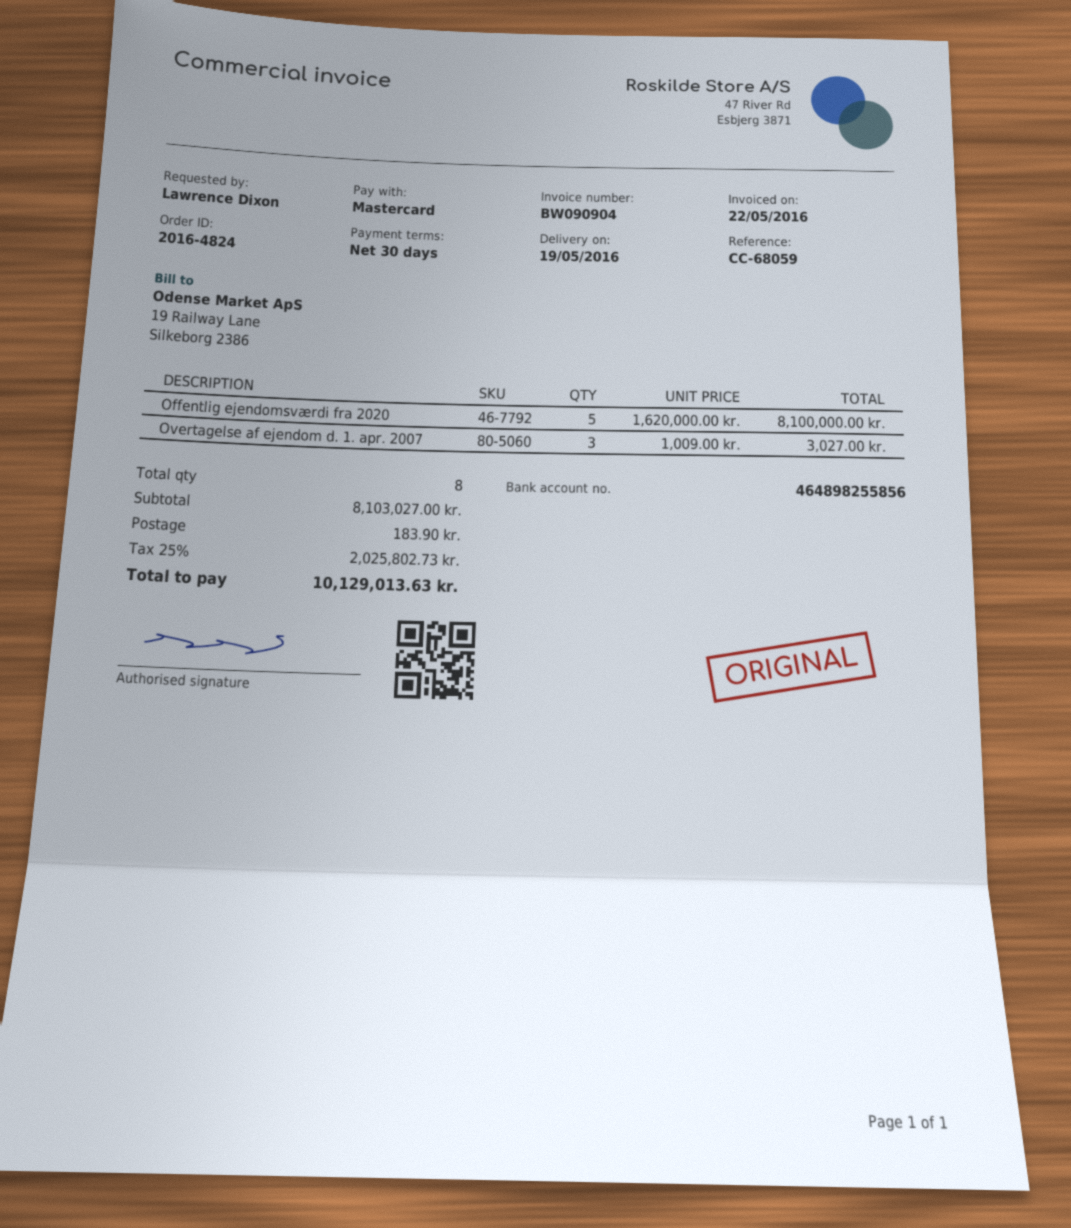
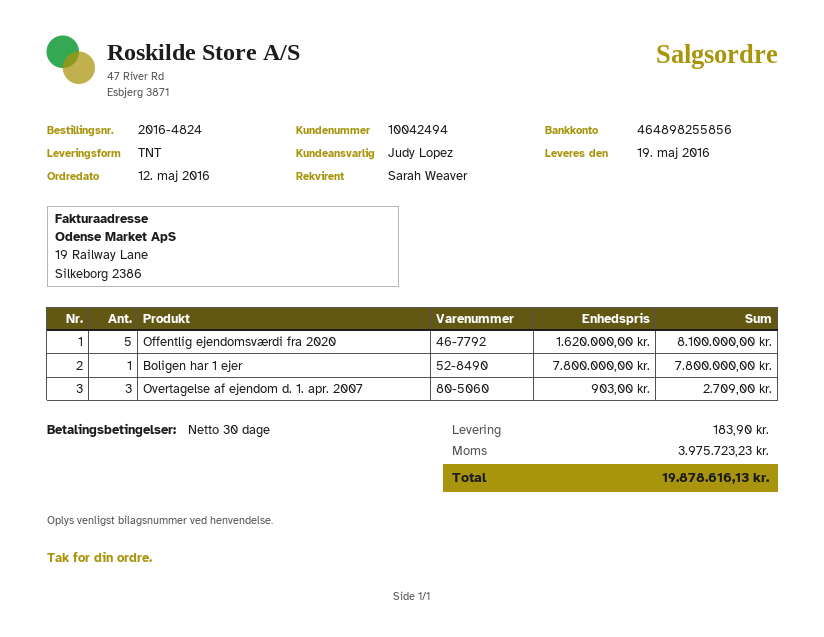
ordered by: Lawrence Dixon -> Sarah Weaver
Overtagelse af ejendom d. 1. apr. 2007: 3 x 1009.00 = 3027.00 -> 3 x 903.00 = 2709.00
Boligen har 1 ejer: none -> 1 x 7800000.00 = 7800000.00
tax: 2025802.73 -> 3975723.23
total: 10129013.63 -> 19878616.13

